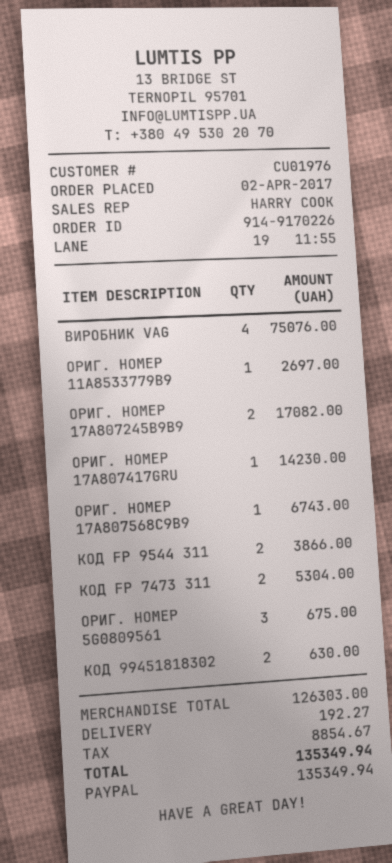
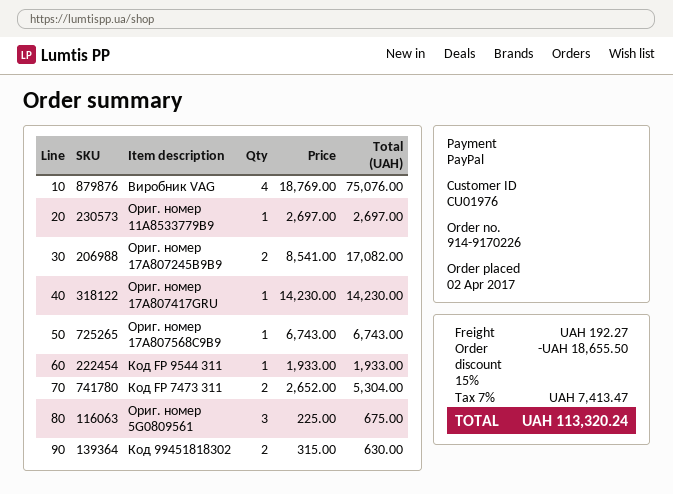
КОД FP 9544 311: 2 for 3866.00 -> 1 for 1933.00
discount: none -> 15% = 18655.50
tax: 8854.67 -> 7413.47
total: 135349.94 -> 113320.24

